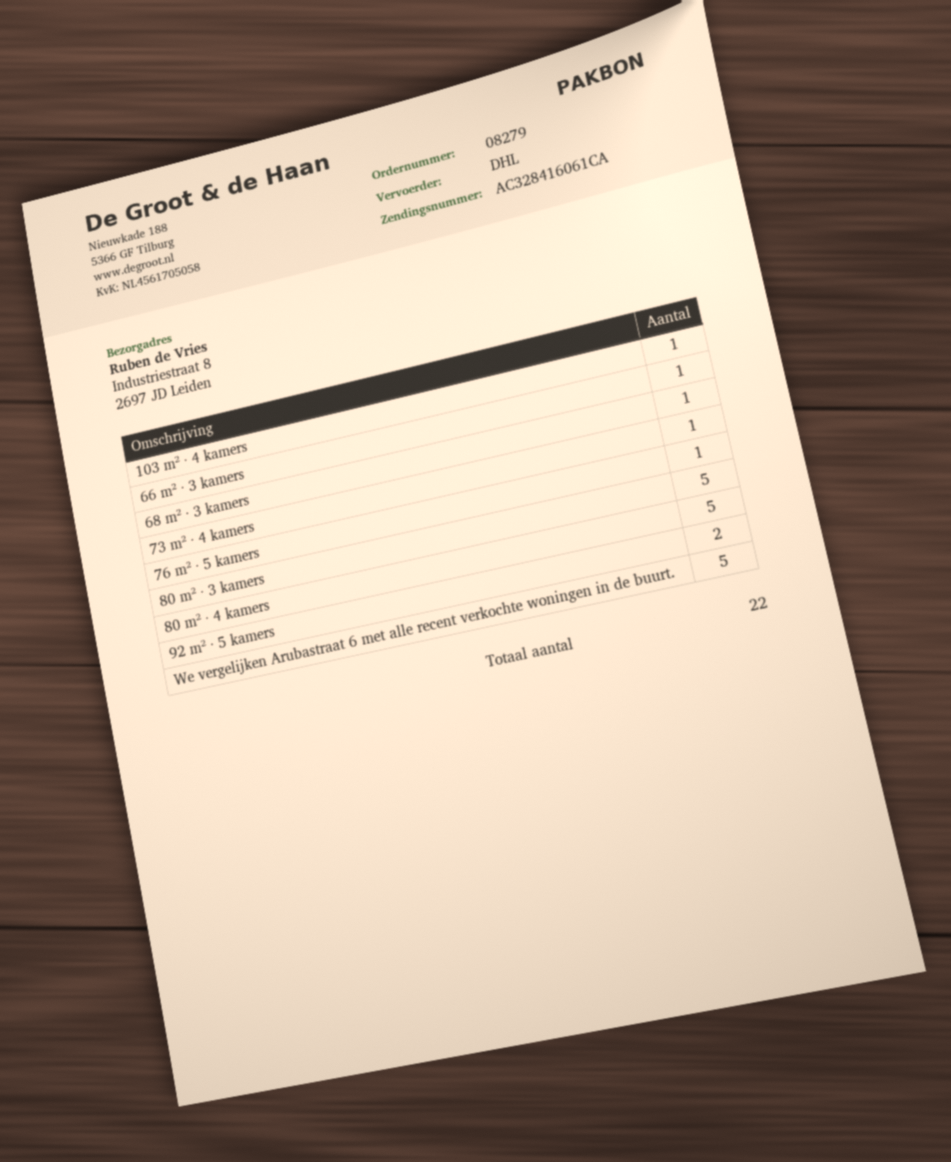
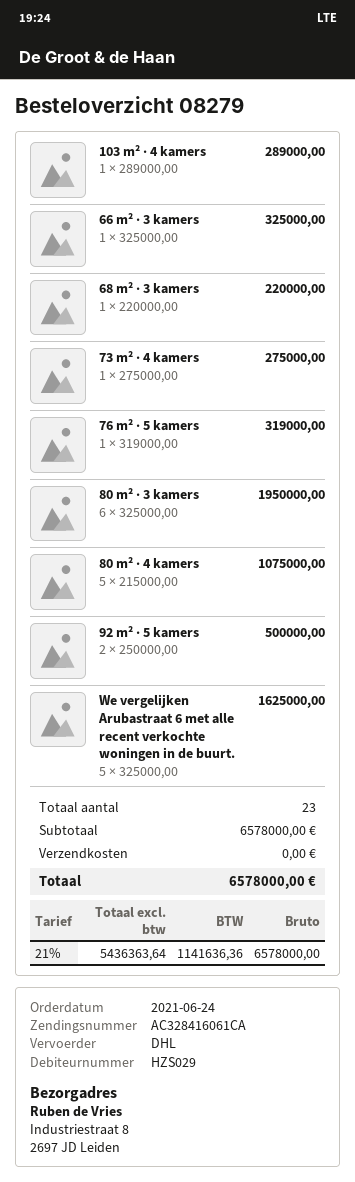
80 m² · 3 kamers: 5 -> 6
total quantity: 22 -> 23

